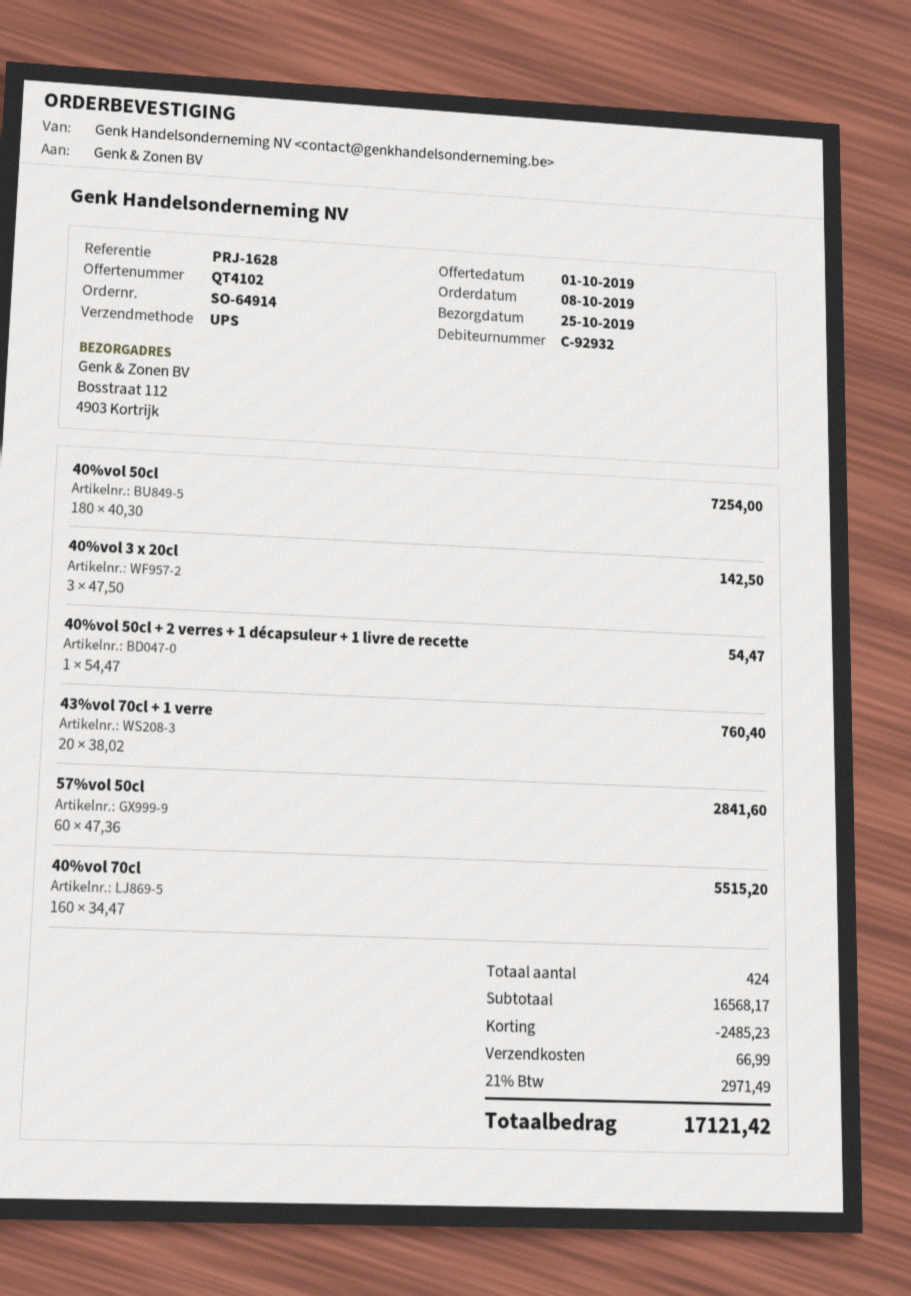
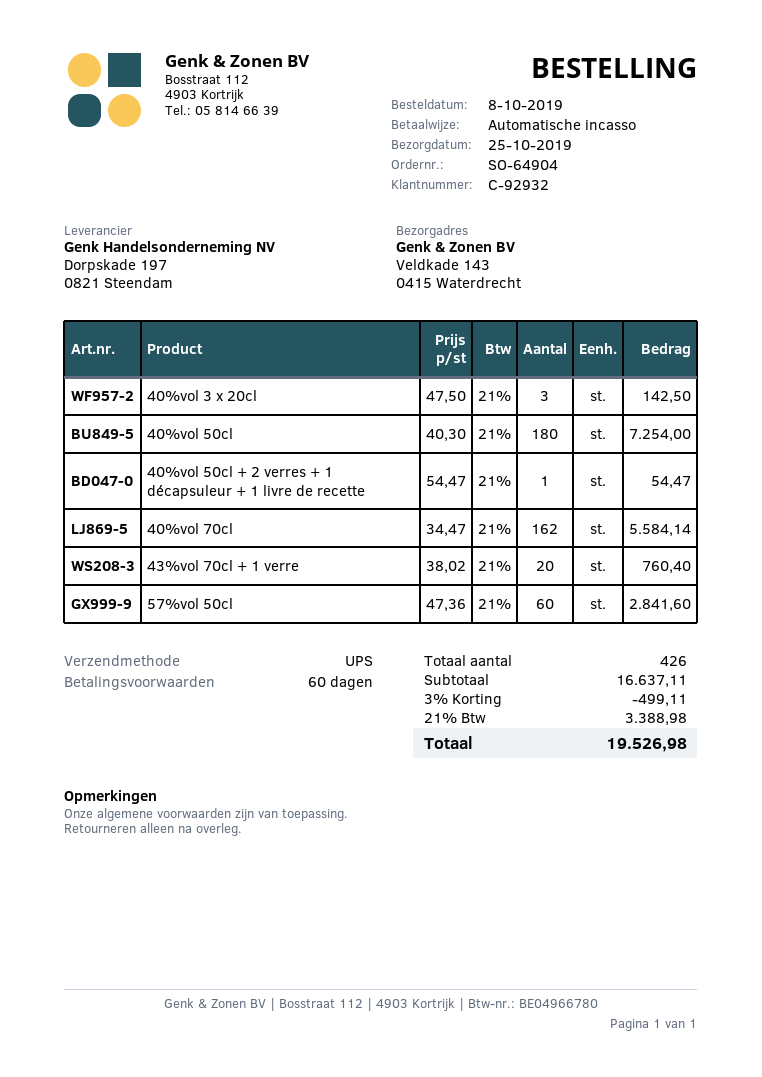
order number: SO-64914 -> SO-64904
ship to: Bosstraat 112, 4903 Kortrijk -> Veldkade 143, 0415 Waterdrecht
40%vol 70cl: 160 x 34.47 = 5515.20 -> 162 x 34.47 = 5584.14
total quantity: 424 -> 426
subtotal: 16568.17 -> 16637.11
discount: 2485.23 -> 499.11
shipping: 66.99 -> none
tax: 21% = 2971.49 -> 21% = 3388.98
total: 17121.42 -> 19526.98

